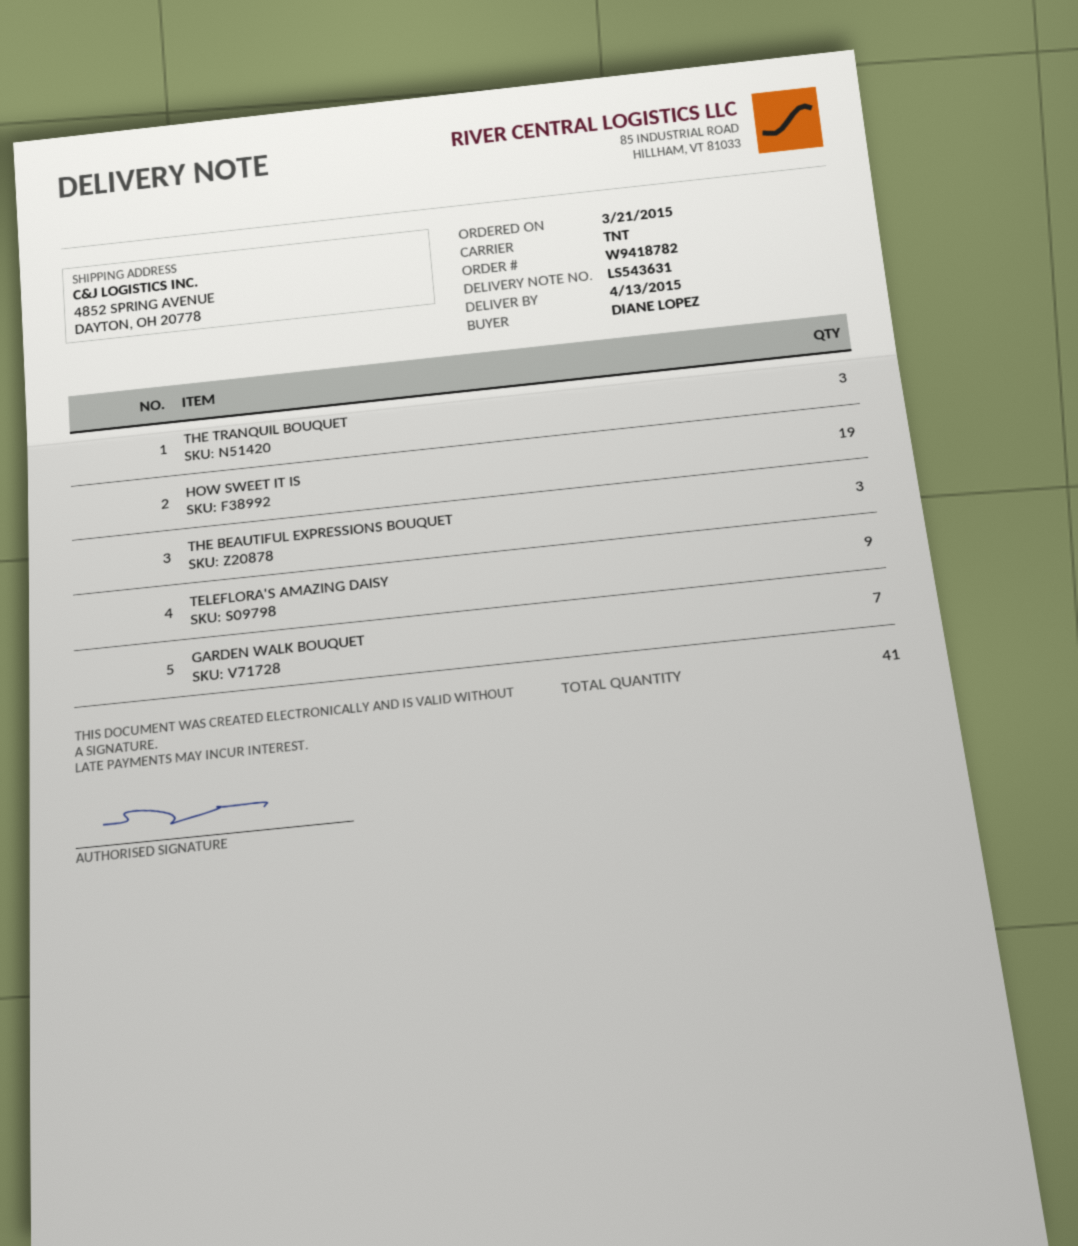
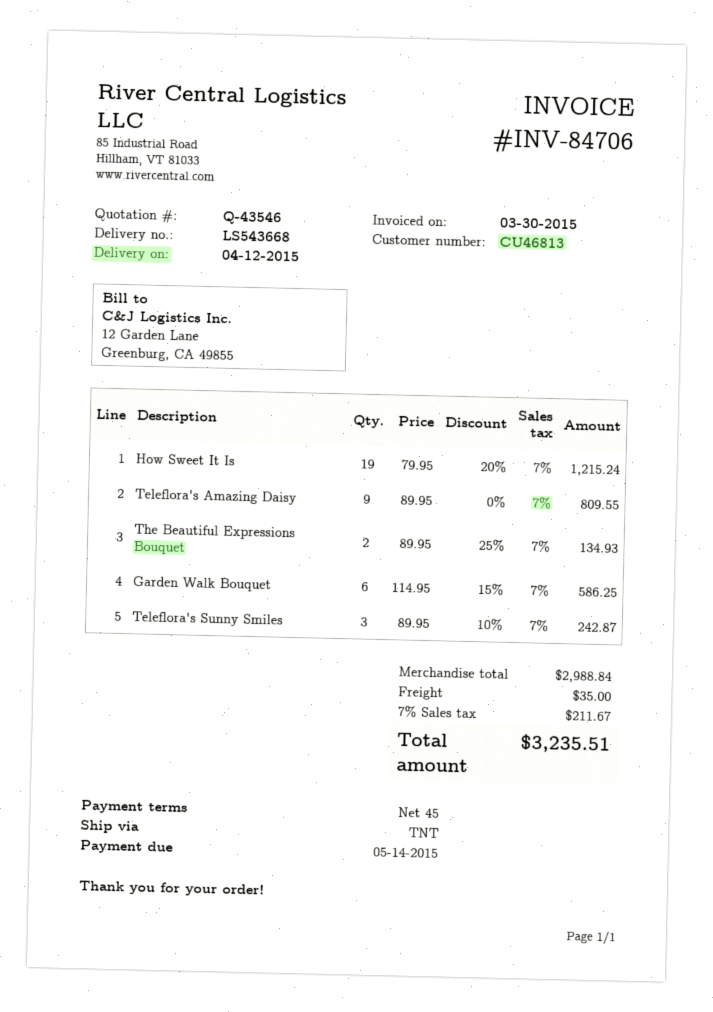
delivery note number: LS543631 -> LS543668
delivery date: 2015-04-13 -> 2015-04-12
THE TRANQUIL BOUQUET: 3 -> none
THE BEAUTIFUL EXPRESSIONS BOUQUET: 3 -> 2
GARDEN WALK BOUQUET: 7 -> 6
Teleflora's Sunny Smiles: none -> 3

